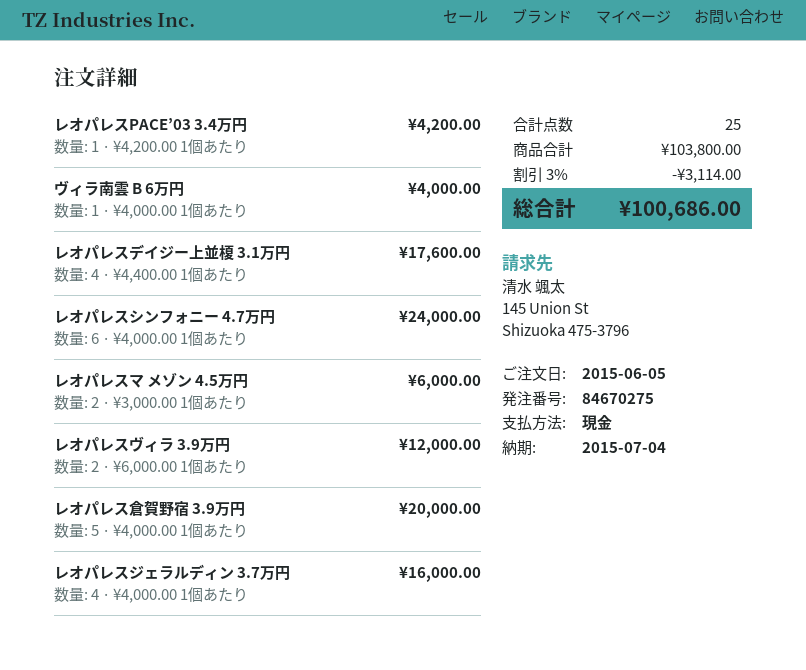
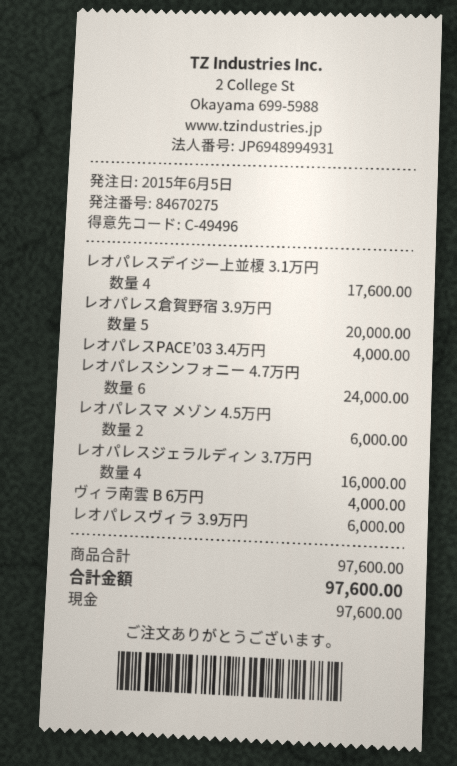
レオパレスPACE’03 3.4万円: 1 for 4200.00 -> 1 for 4000.00
レオパレスヴィラ 3.9万円: 2 for 12000.00 -> 1 for 6000.00
subtotal: 103800.00 -> 97600.00
discount: 3% = 3114.00 -> none
total: 100686.00 -> 97600.00

